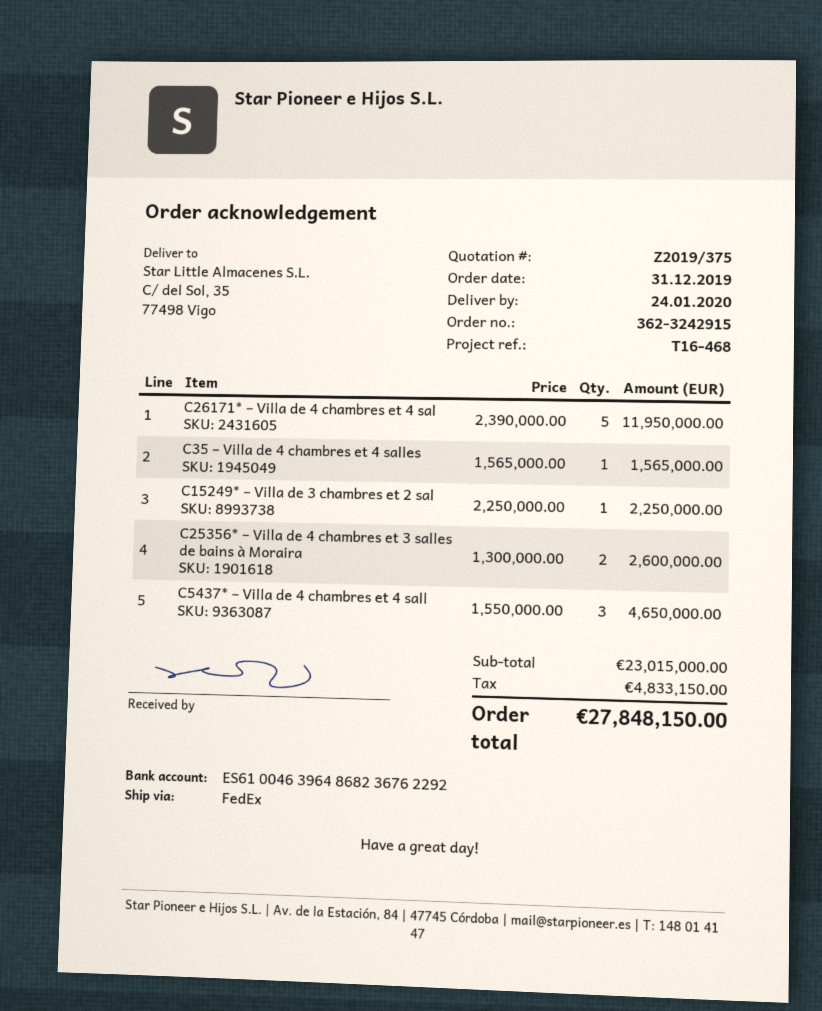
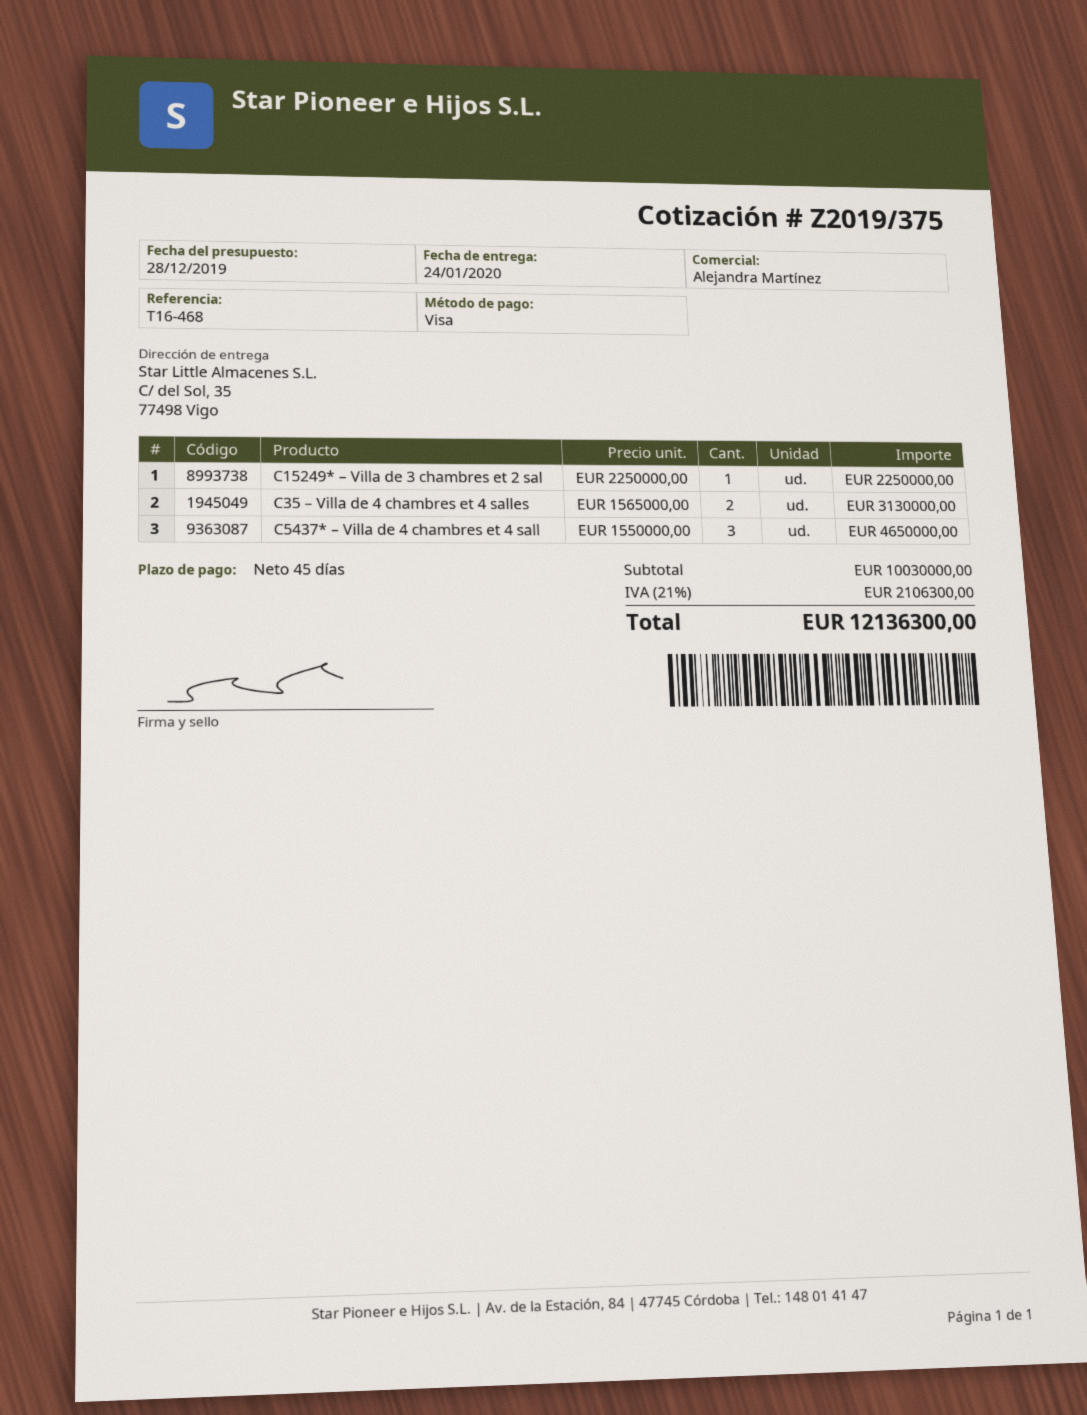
C26171* – Villa de 4 chambres et 4 sal: 5 x 2390000.00 = 11950000.00 -> none
C35 – Villa de 4 chambres et 4 salles: 1 x 1565000.00 = 1565000.00 -> 2 x 1565000.00 = 3130000.00
C25356* – Villa de 4 chambres et 3 salles de bains à Moraira: 2 x 1300000.00 = 2600000.00 -> none
subtotal: 23015000.00 -> 10030000.00
tax: 4833150.00 -> 2106300.00
total: 27848150.00 -> 12136300.00

